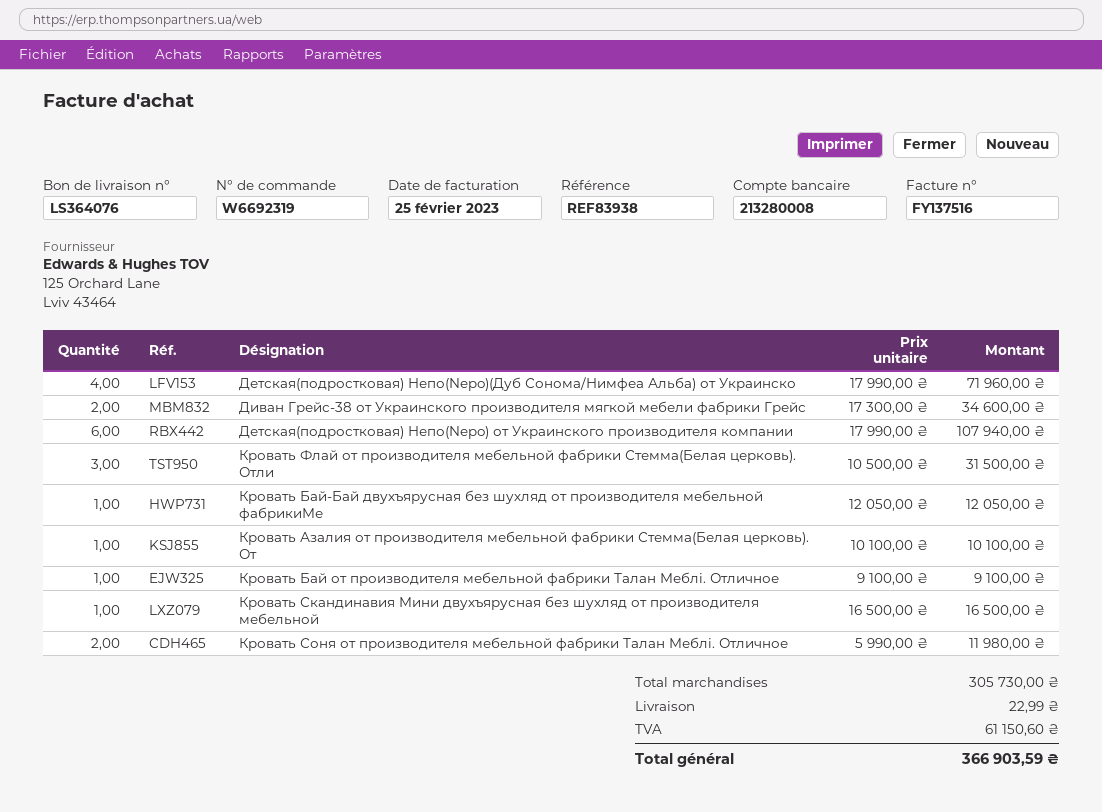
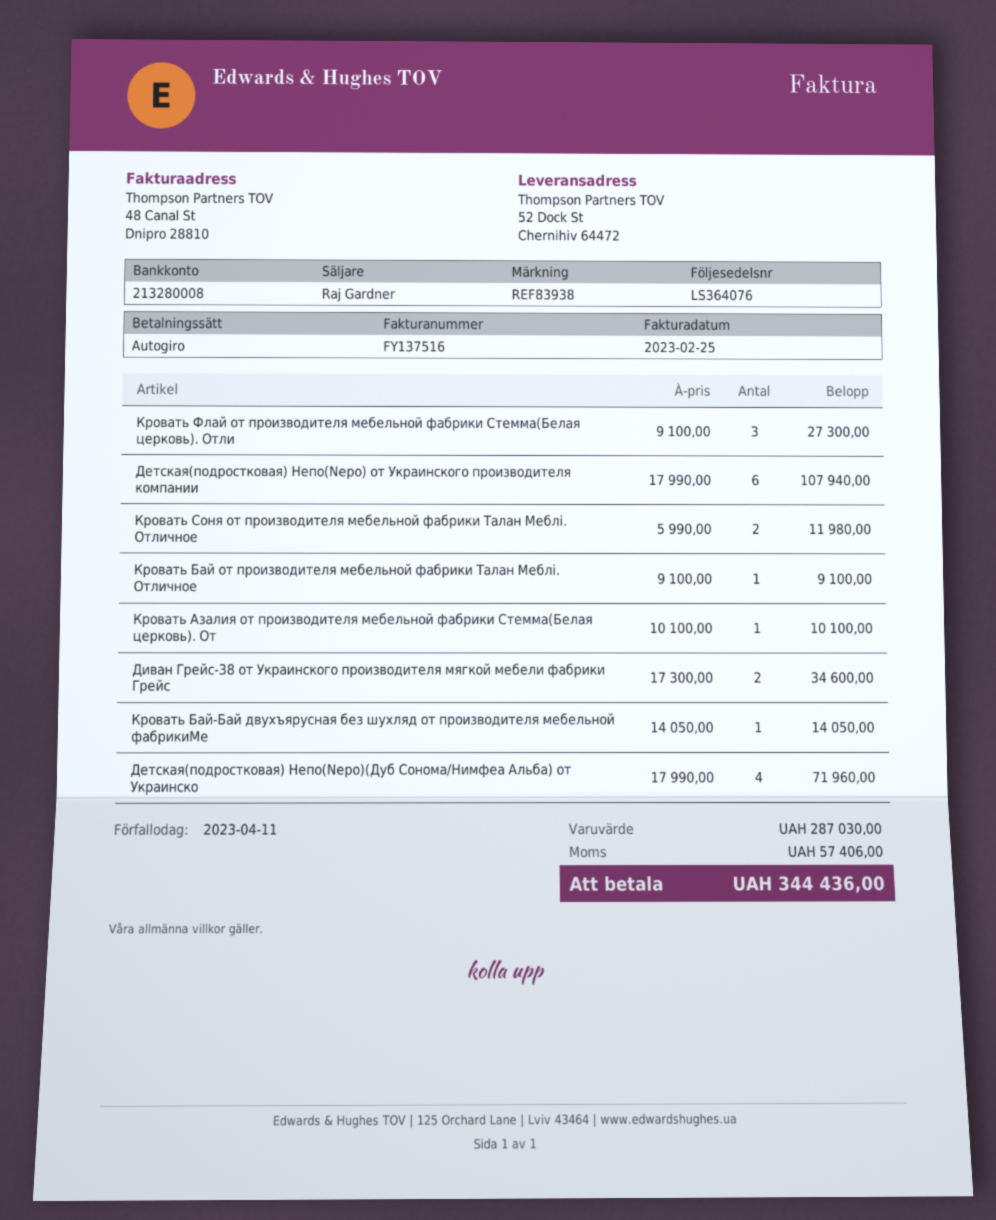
Кровать Флай от производителя мебельной фабрики Стемма(Белая церковь). Отли: 3 x 10500.00 = 31500.00 -> 3 x 9100.00 = 27300.00
Кровать Бай-Бай двухъярусная без шухляд от производителя мебельной фабрикиМе: 1 x 12050.00 = 12050.00 -> 1 x 14050.00 = 14050.00
Кровать Скандинавия Мини двухъярусная без шухляд от производителя мебельной: 1 x 16500.00 = 16500.00 -> none
subtotal: 305730.00 -> 287030.00
shipping: 22.99 -> none
tax: 61150.60 -> 57406.00
total: 366903.59 -> 344436.00

